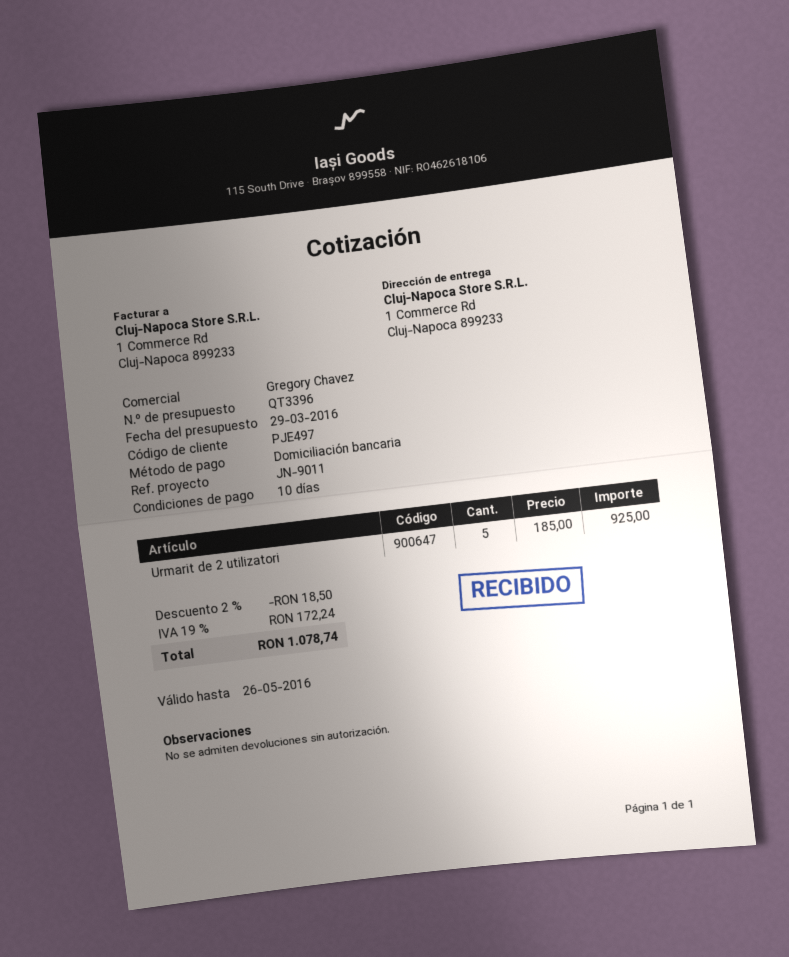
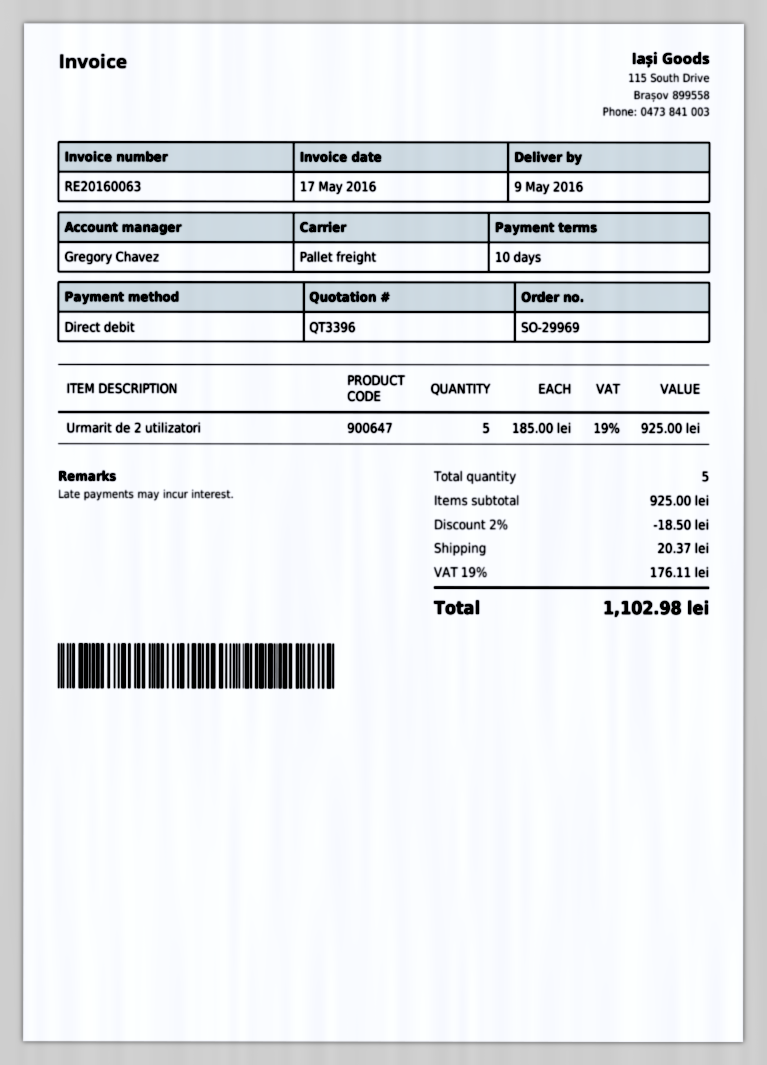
shipping: none -> 20.37
tax: 19% = 172.24 -> 19% = 176.11
total: 1078.74 -> 1102.98

